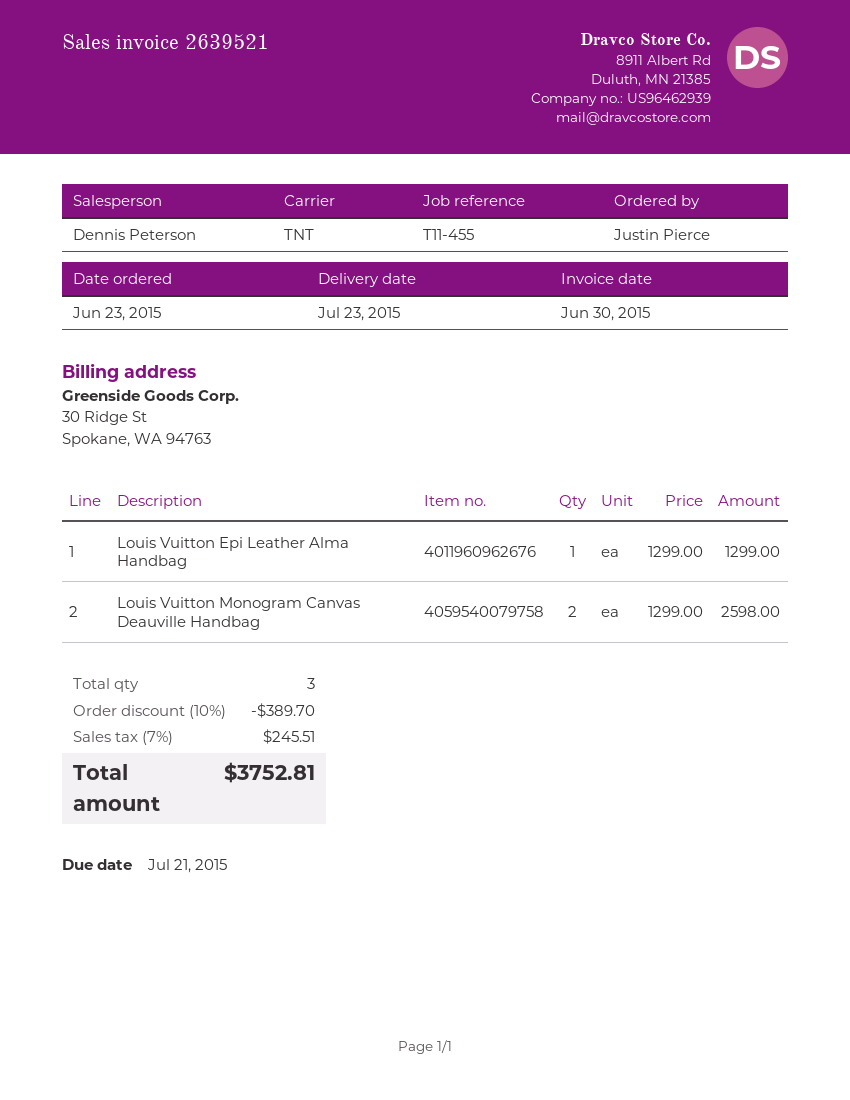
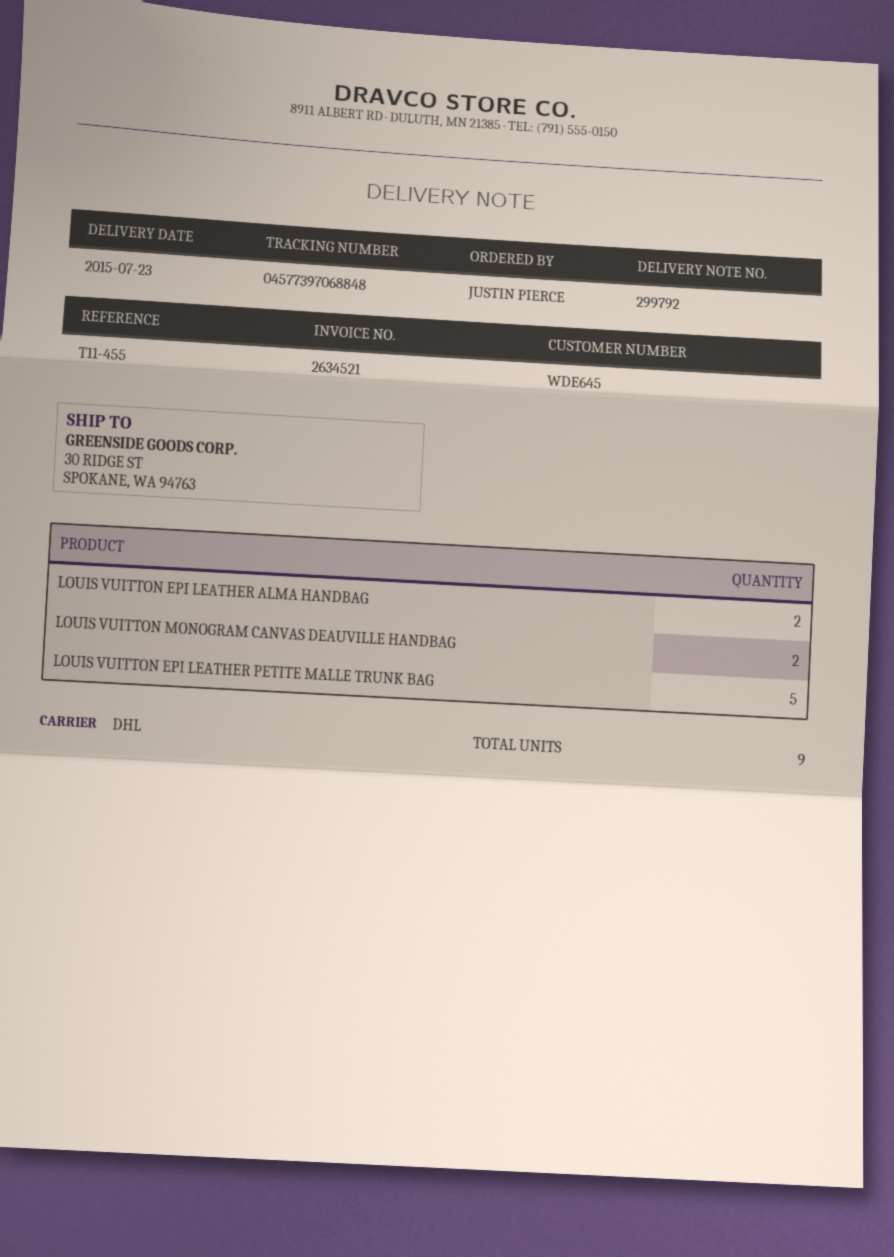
invoice number: 2639521 -> 2634521
shipping method: TNT -> DHL
Louis Vuitton Epi Leather Alma Handbag: 1 -> 2
LOUIS VUITTON EPI LEATHER PETITE MALLE TRUNK BAG: none -> 5
total quantity: 3 -> 9

